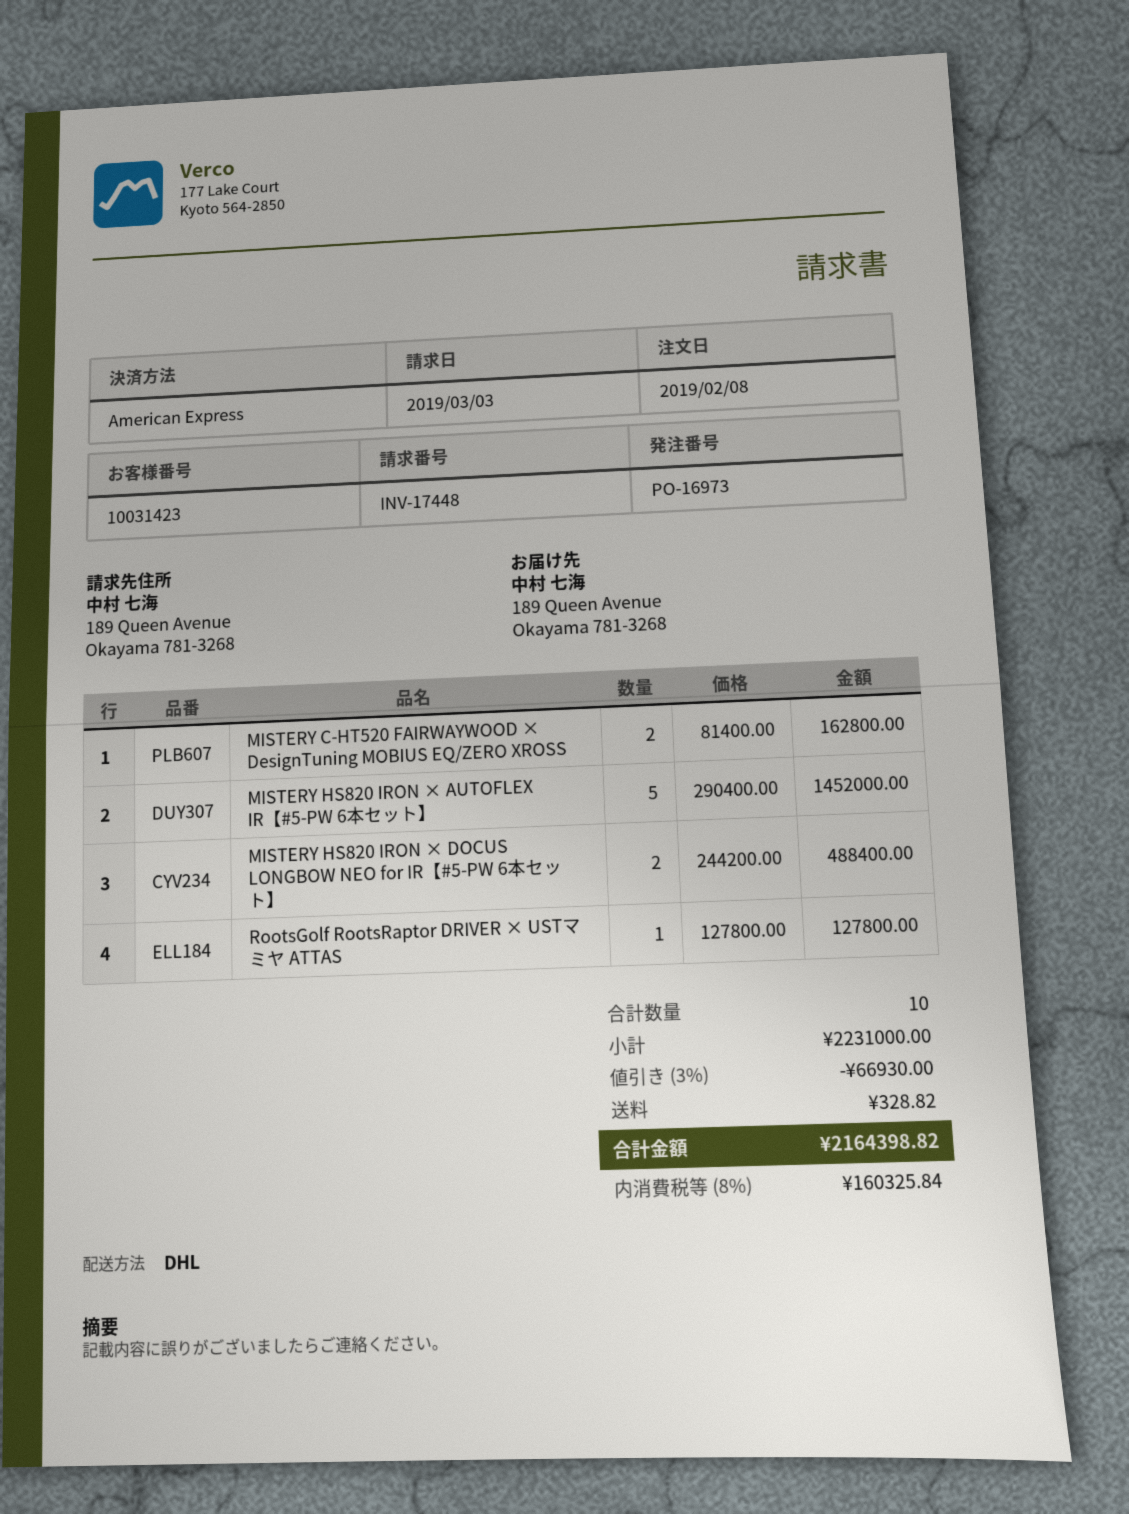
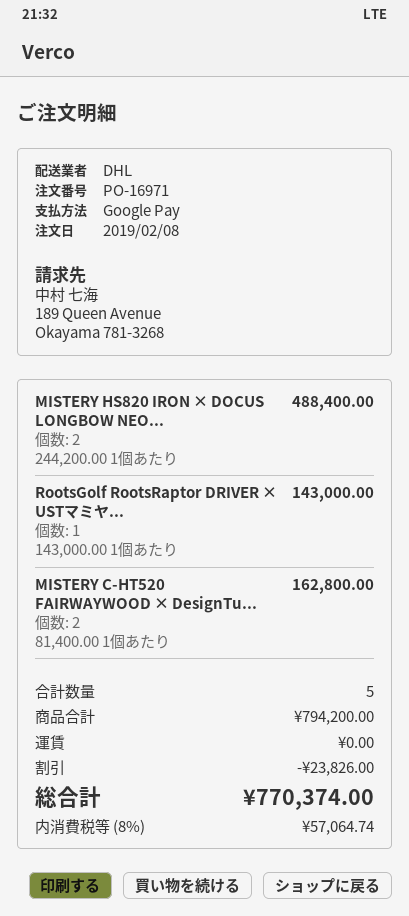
order number: PO-16973 -> PO-16971
payment method: American Express -> Google Pay
MISTERY HS820 IRON × AUTOFLEX IR【#5-PW 6本セット】: 5 x 290400.00 = 1452000.00 -> none
RootsGolf RootsRaptor DRIVER × USTマミヤ ATTAS: 1 x 127800.00 = 127800.00 -> 1 x 143000.00 = 143000.00
total quantity: 10 -> 5
subtotal: 2231000.00 -> 794200.00
discount: 66930.00 -> 23826.00
shipping: 328.82 -> 0.00
tax: 8% = 160325.84 -> 8% = 57064.74
total: 2164398.82 -> 770374.00

